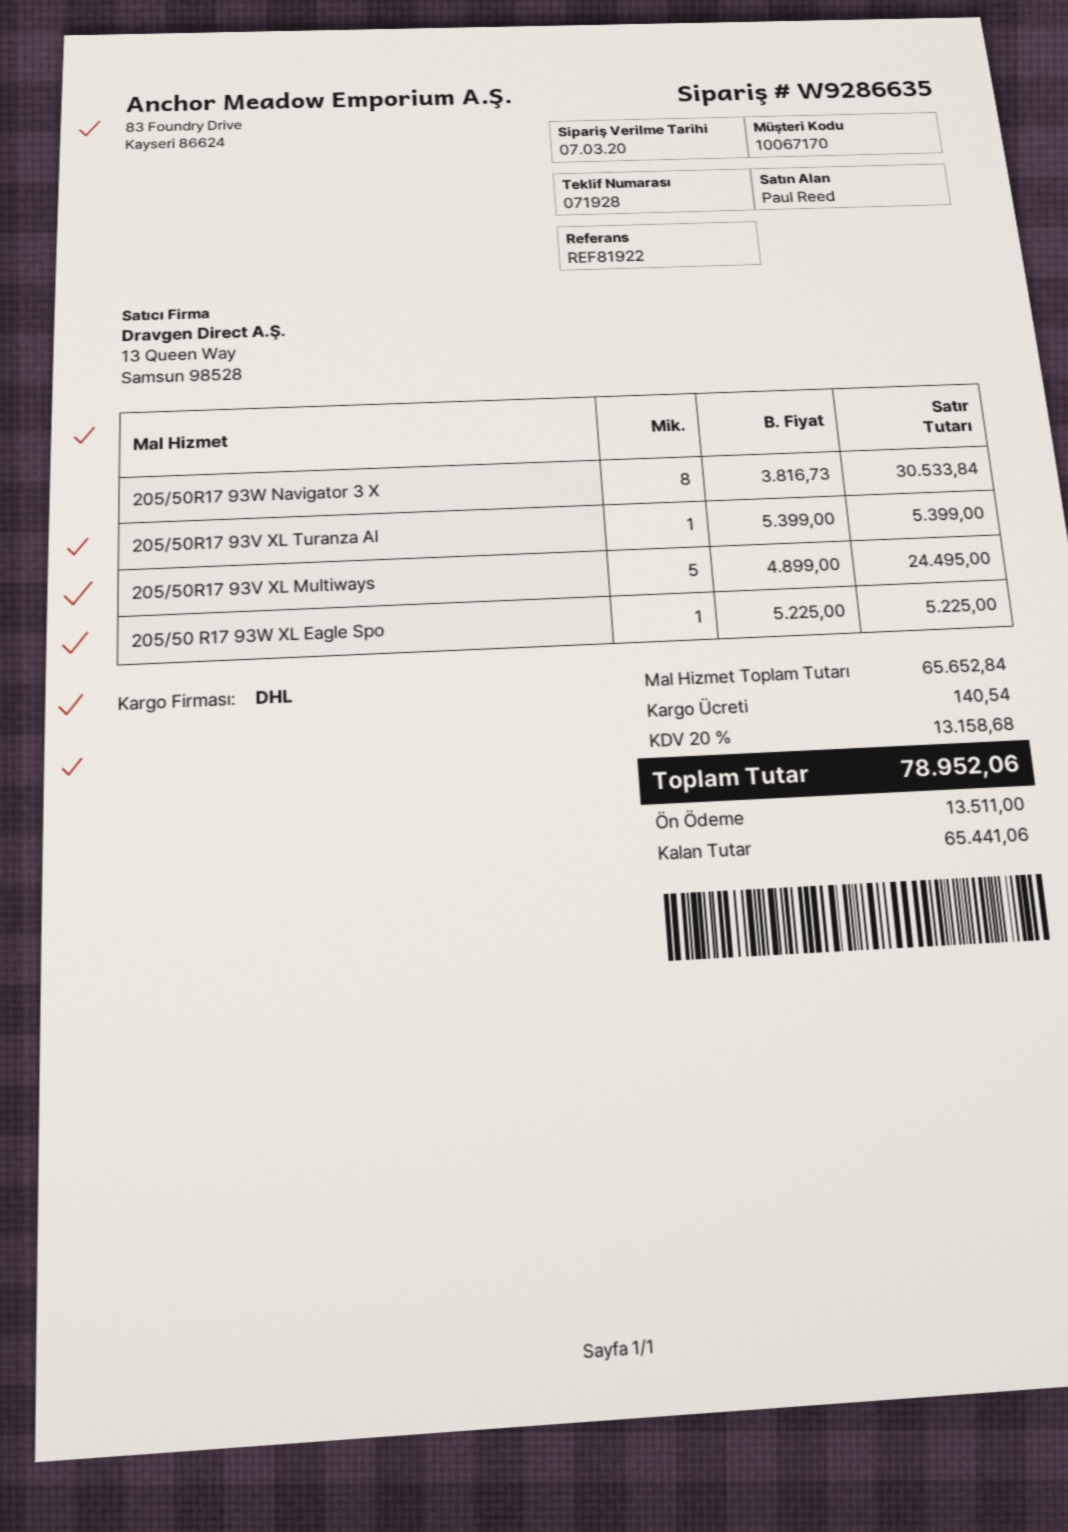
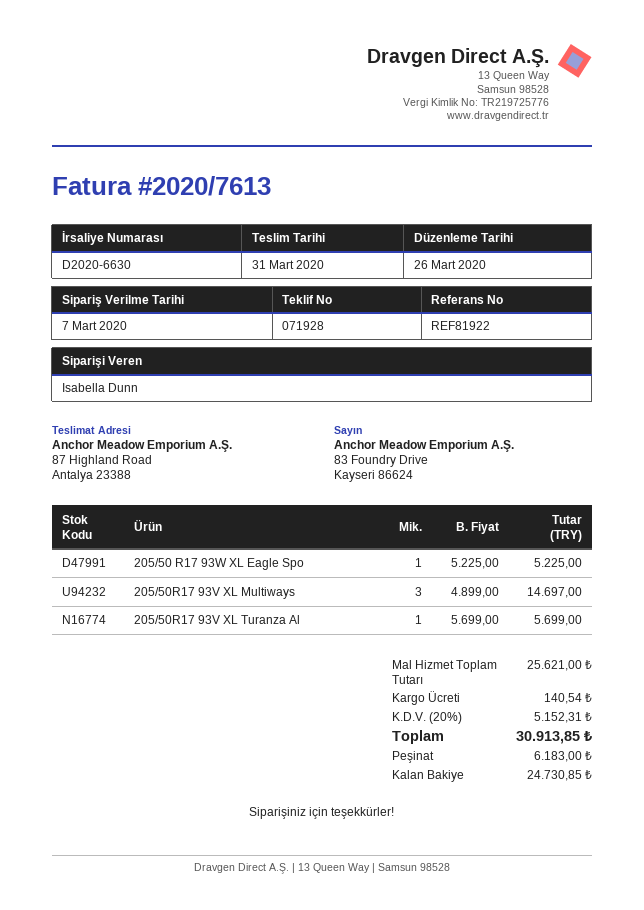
ordered by: Paul Reed -> Isabella Dunn
205/50R17 93W Navigator 3 X: 8 x 3816.73 = 30533.84 -> none
205/50R17 93V XL Turanza Al: 1 x 5399.00 = 5399.00 -> 1 x 5699.00 = 5699.00
205/50R17 93V XL Multiways: 5 x 4899.00 = 24495.00 -> 3 x 4899.00 = 14697.00
subtotal: 65652.84 -> 25621.00
tax: 20% = 13158.68 -> 20% = 5152.31
total: 78952.06 -> 30913.85
deposit: 13511.00 -> 6183.00
balance: 65441.06 -> 24730.85

